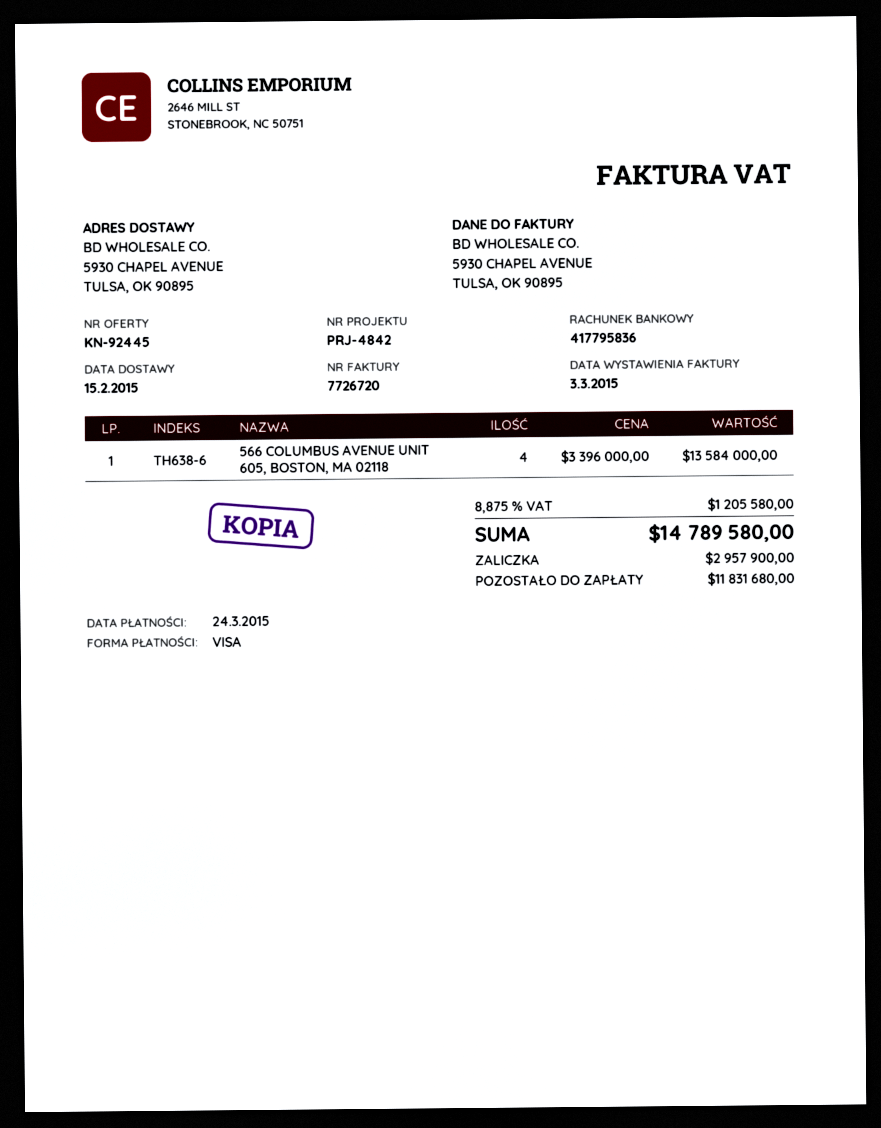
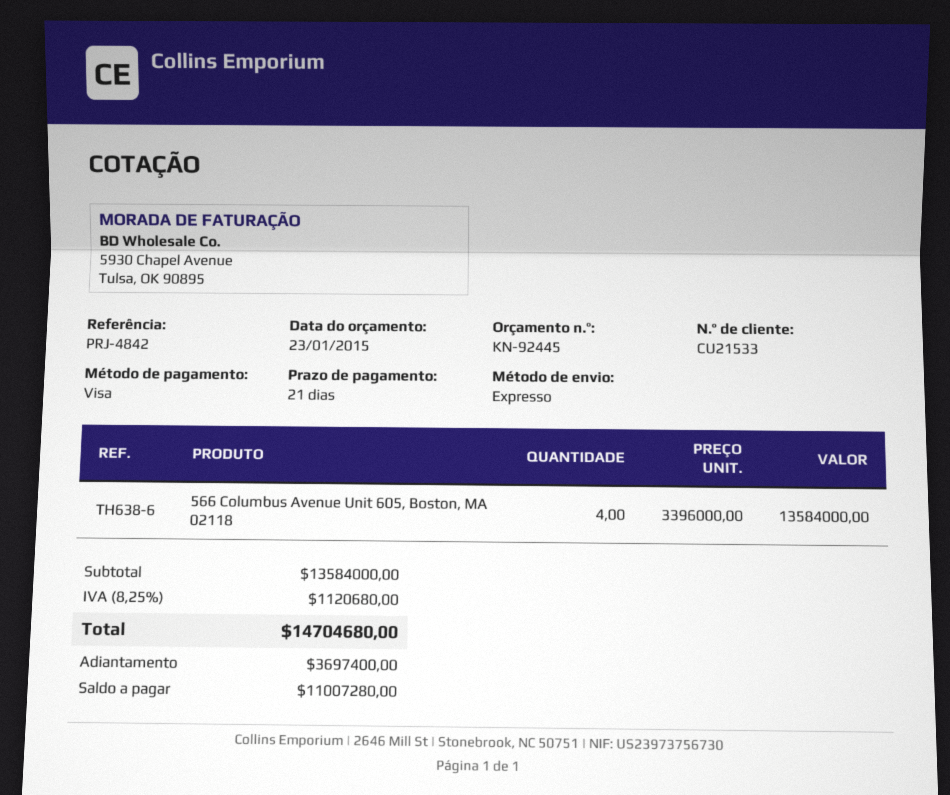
tax: 8.875% = 1205580.00 -> 8.25% = 1120680.00
total: 14789580.00 -> 14704680.00
deposit: 2957900.00 -> 3697400.00
balance: 11831680.00 -> 11007280.00

